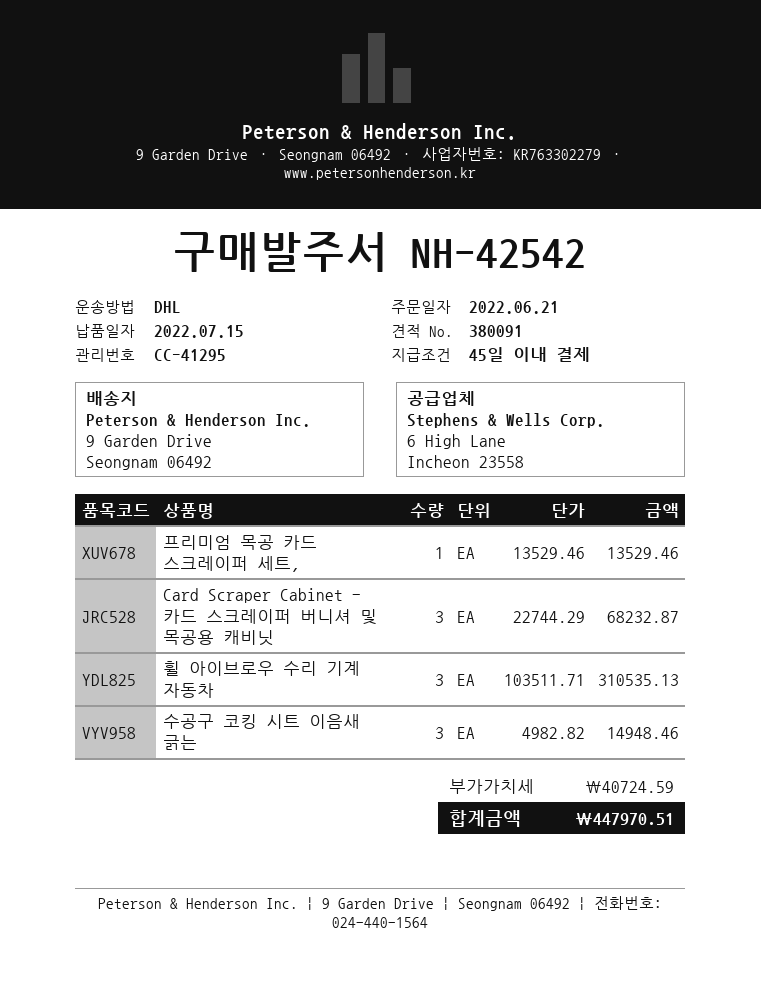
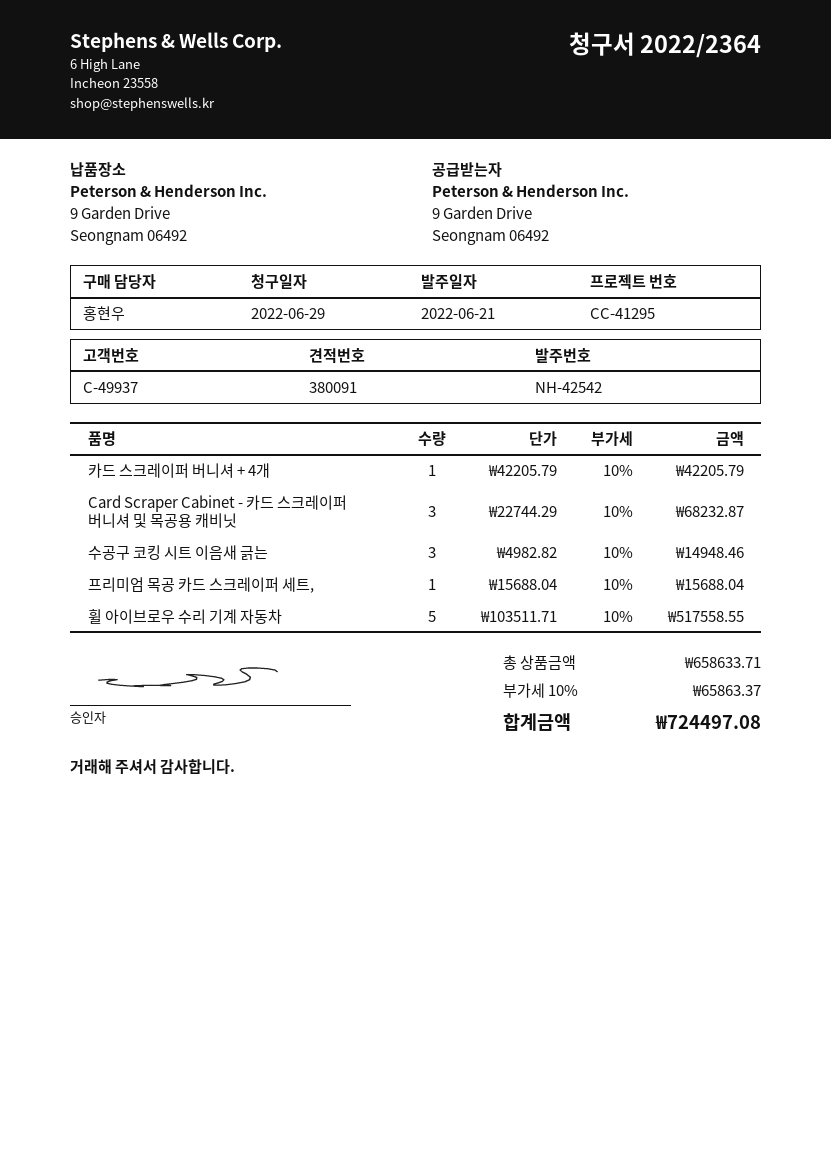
프리미엄 목공 카드 스크레이퍼 세트,: 1 x 13529.46 = 13529.46 -> 1 x 15688.04 = 15688.04
휠 아이브로우 수리 기계 자동차: 3 x 103511.71 = 310535.13 -> 5 x 103511.71 = 517558.55
카드 스크레이퍼 버니셔 + 4개: none -> 1 x 42205.79 = 42205.79
tax: 40724.59 -> 65863.37
total: 447970.51 -> 724497.08

